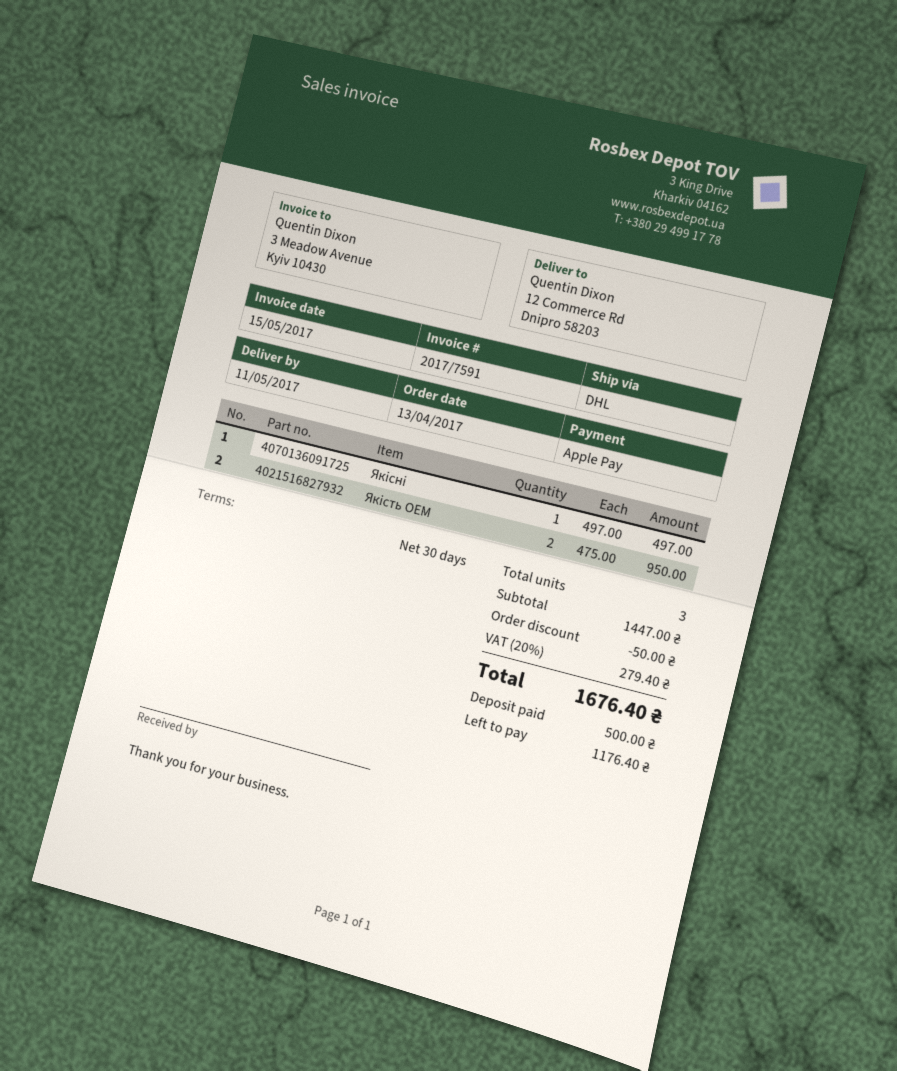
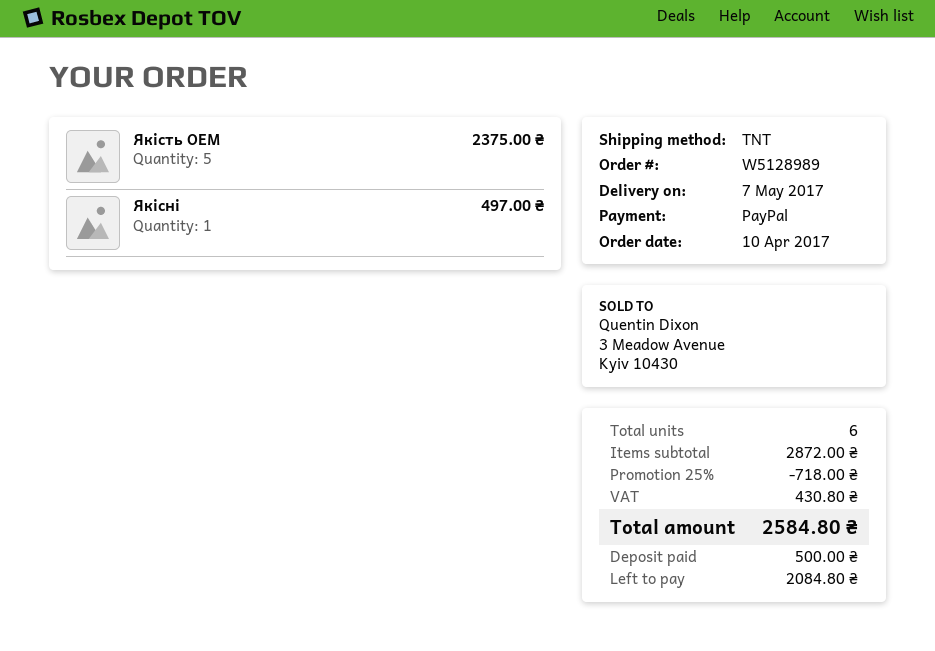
order date: 2017-04-13 -> 2017-04-10
delivery date: 2017-05-11 -> 2017-05-07
payment method: Apple Pay -> PayPal
shipping method: DHL -> TNT
Якість OEM: 2 for 950.00 -> 5 for 2375.00
total quantity: 3 -> 6
subtotal: 1447.00 -> 2872.00
discount: 50.00 -> 718.00
tax: 279.40 -> 430.80
total: 1676.40 -> 2584.80
balance: 1176.40 -> 2084.80

